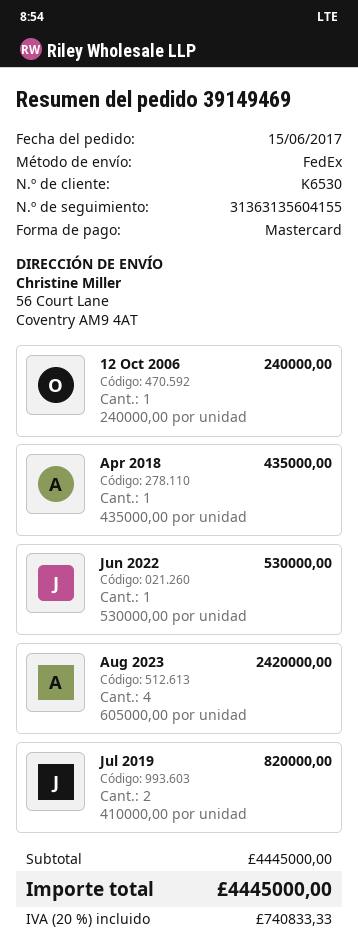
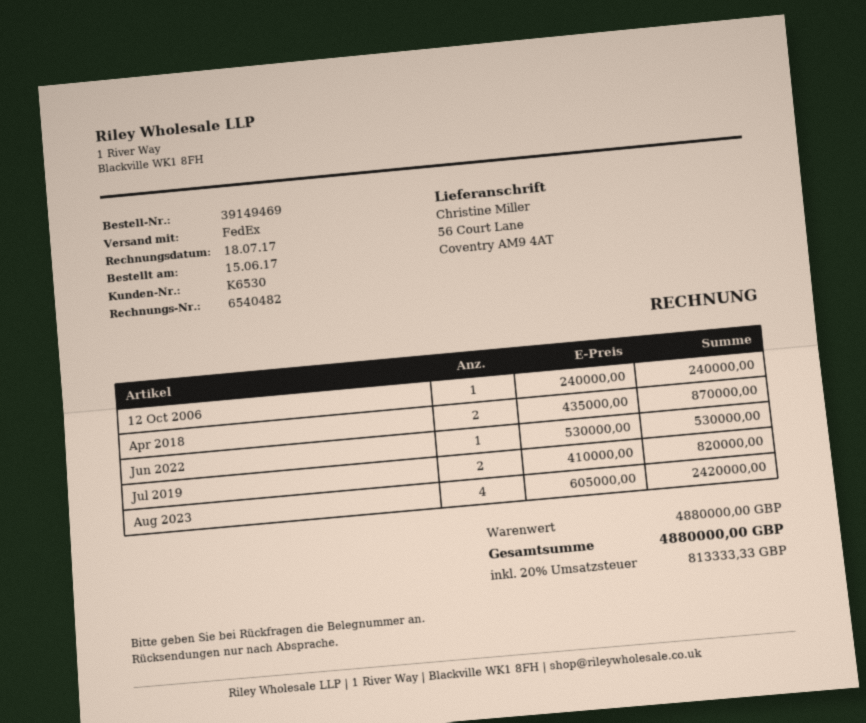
Apr 2018: 1 x 435000.00 = 435000.00 -> 2 x 435000.00 = 870000.00
subtotal: 4445000.00 -> 4880000.00
tax: 20% = 740833.33 -> 20% = 813333.33
total: 4445000.00 -> 4880000.00

